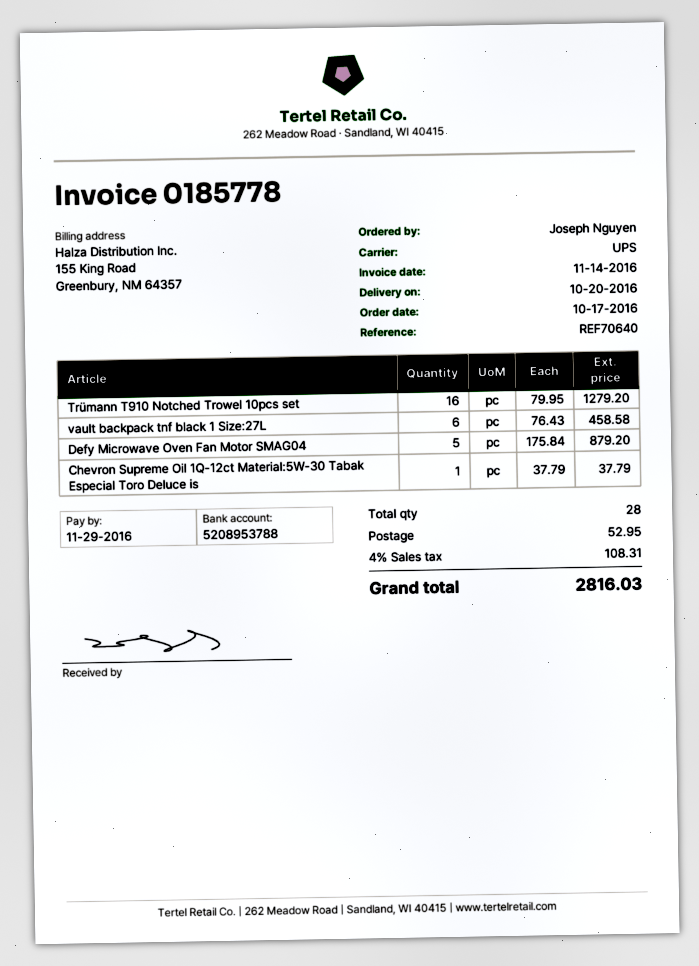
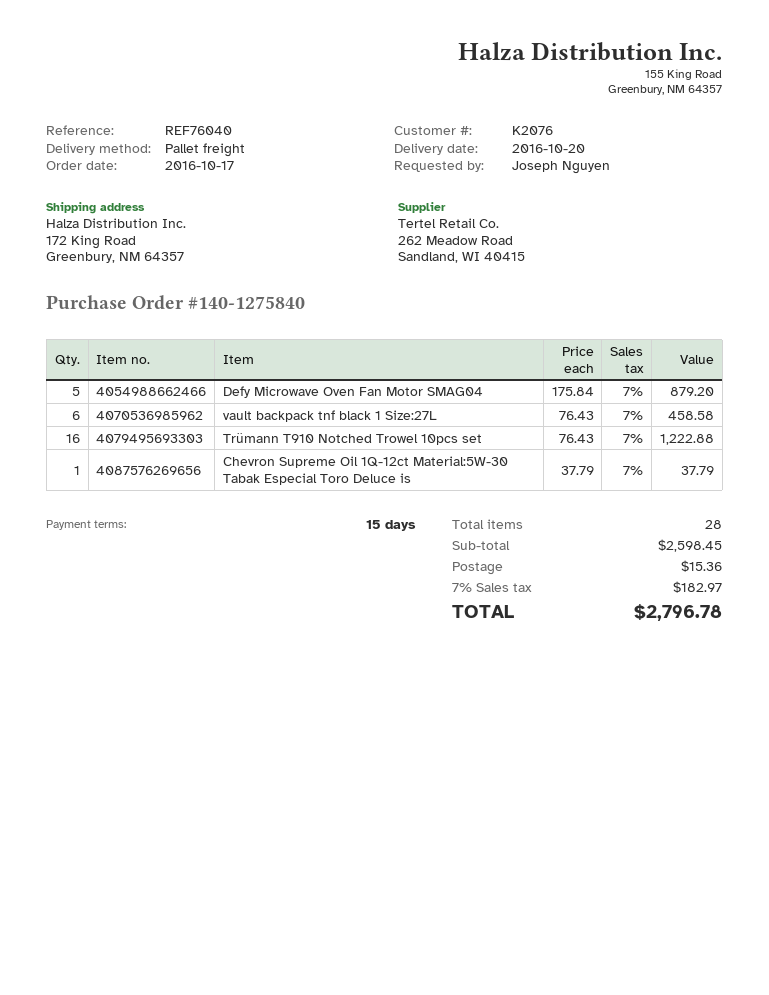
reference: REF70640 -> REF76040
shipping method: UPS -> pallet freight
Trümann T910 Notched Trowel 10pcs set: 16 x 79.95 = 1279.20 -> 16 x 76.43 = 1222.88
shipping: 52.95 -> 15.36
tax: 4% = 108.31 -> 7% = 182.97
total: 2816.03 -> 2796.78

